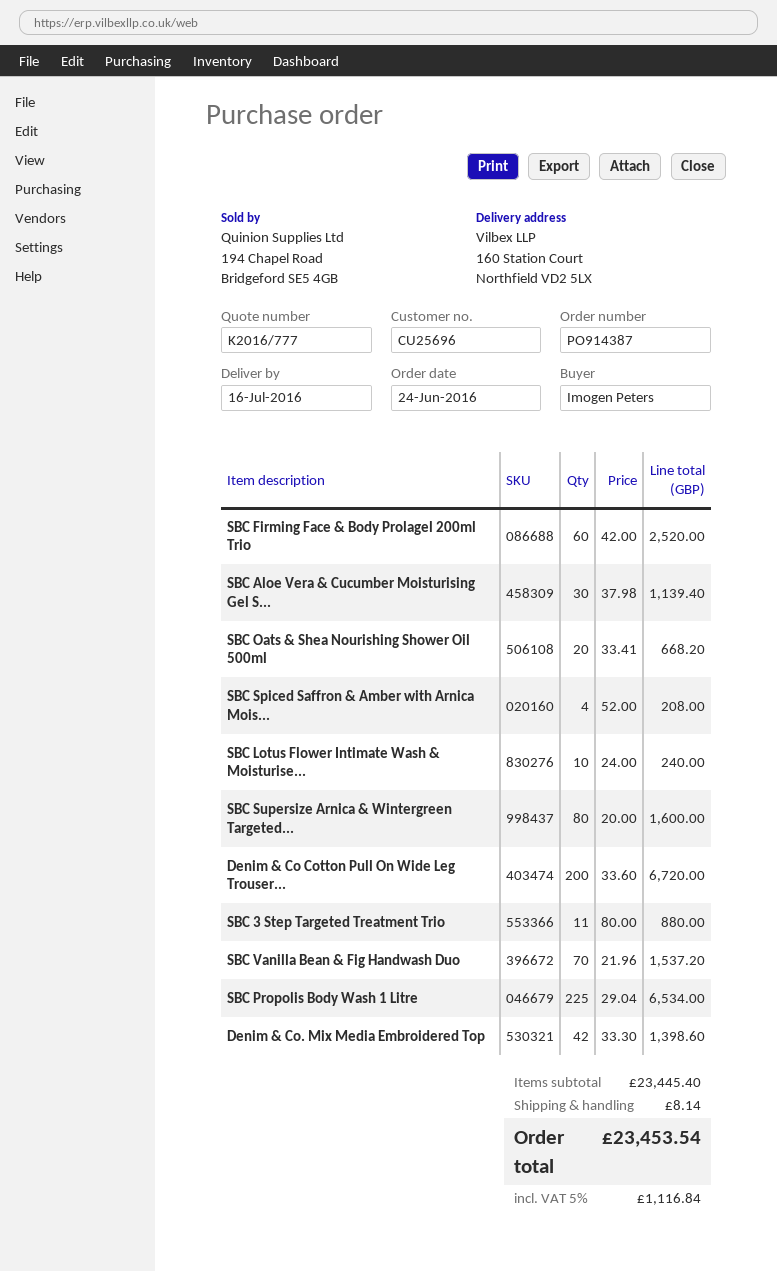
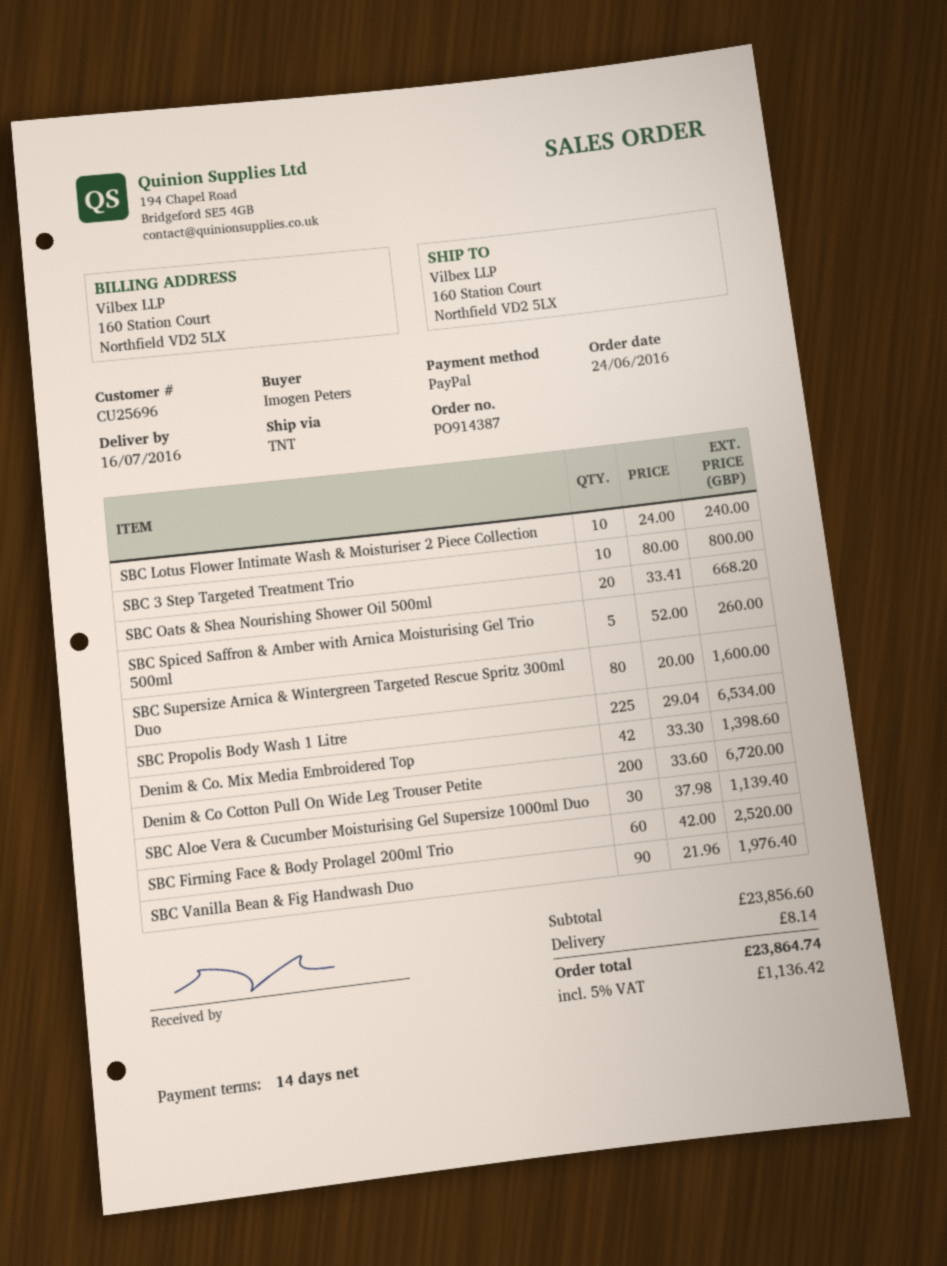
SBC Spiced Saffron & Amber with Arnica Mois...: 4 x 52.00 = 208.00 -> 5 x 52.00 = 260.00
SBC 3 Step Targeted Treatment Trio: 11 x 80.00 = 880.00 -> 10 x 80.00 = 800.00
SBC Vanilla Bean & Fig Handwash Duo: 70 x 21.96 = 1537.20 -> 90 x 21.96 = 1976.40
subtotal: 23445.40 -> 23856.60
tax: 5% = 1116.84 -> 5% = 1136.42
total: 23453.54 -> 23864.74

